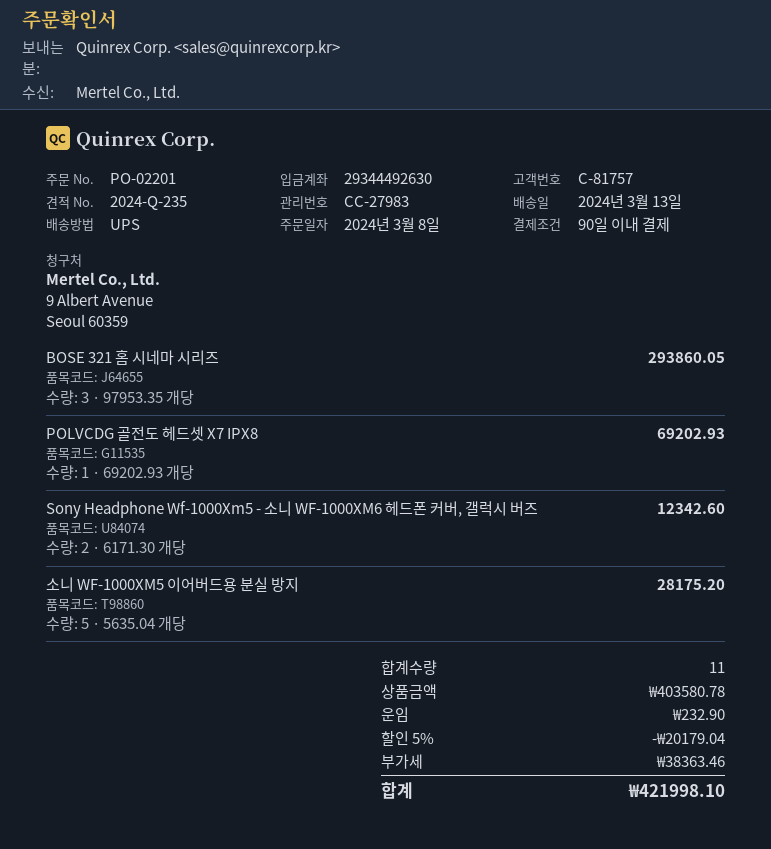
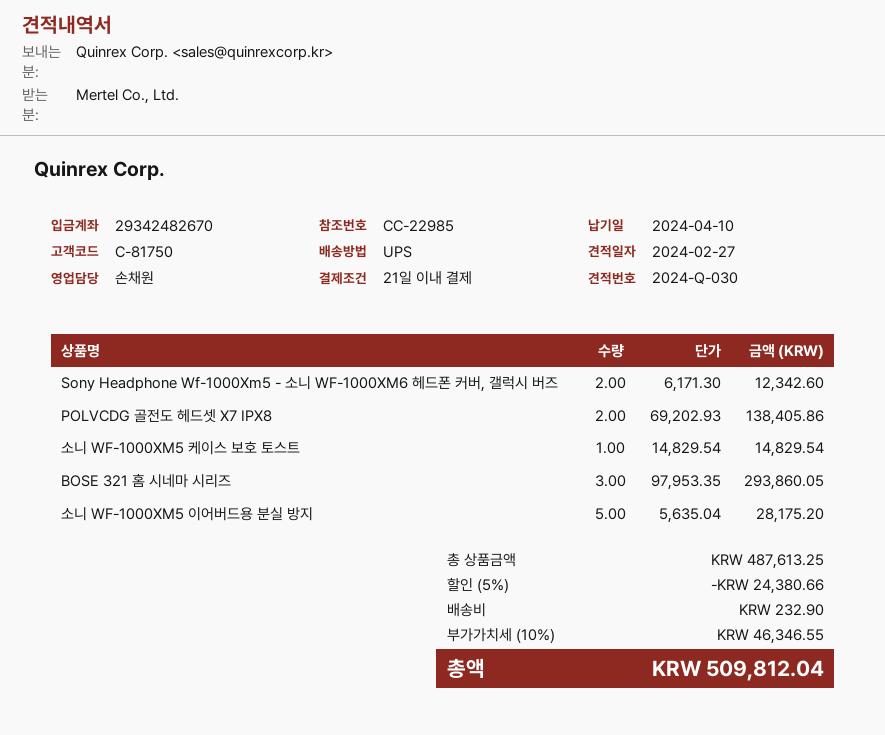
quote number: 2024-Q-235 -> 2024-Q-030
delivery date: 2024-03-13 -> 2024-04-10
payment terms: 90 days -> 21 days
customer number: C-81757 -> C-81750
reference: CC-27983 -> CC-22985
bank account: 29344492630 -> 29342482670
POLVCDG 골전도 헤드셋 X7 IPX8: 1 x 69202.93 = 69202.93 -> 2 x 69202.93 = 138405.86
소니 WF-1000XM5 케이스 보호 토스트: none -> 1 x 14829.54 = 14829.54
subtotal: 403580.78 -> 487613.25
discount: 5% = 20179.04 -> 5% = 24380.66
tax: 38363.46 -> 46346.55
total: 421998.10 -> 509812.04

